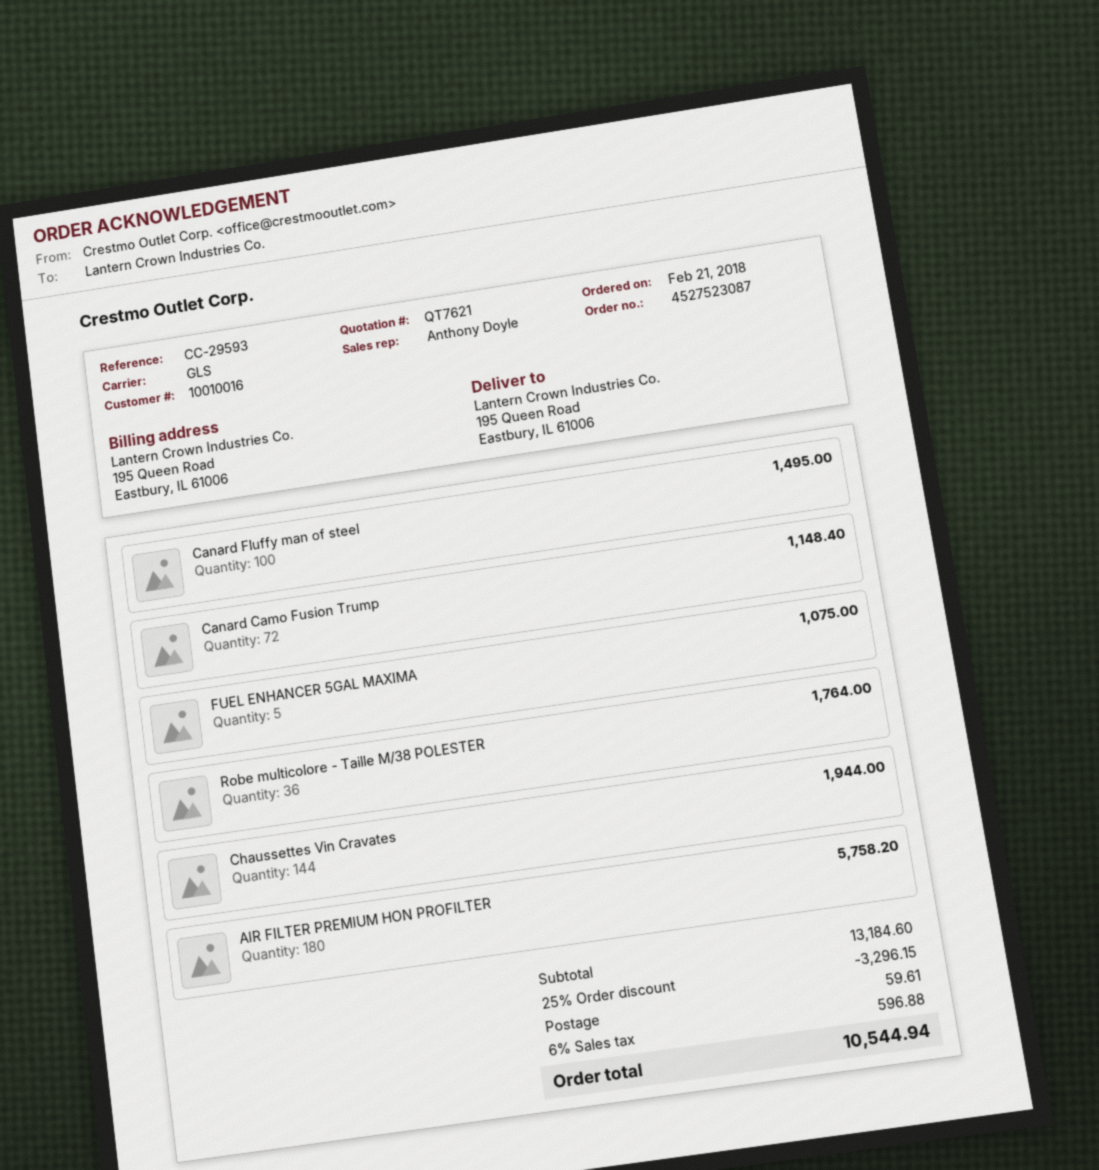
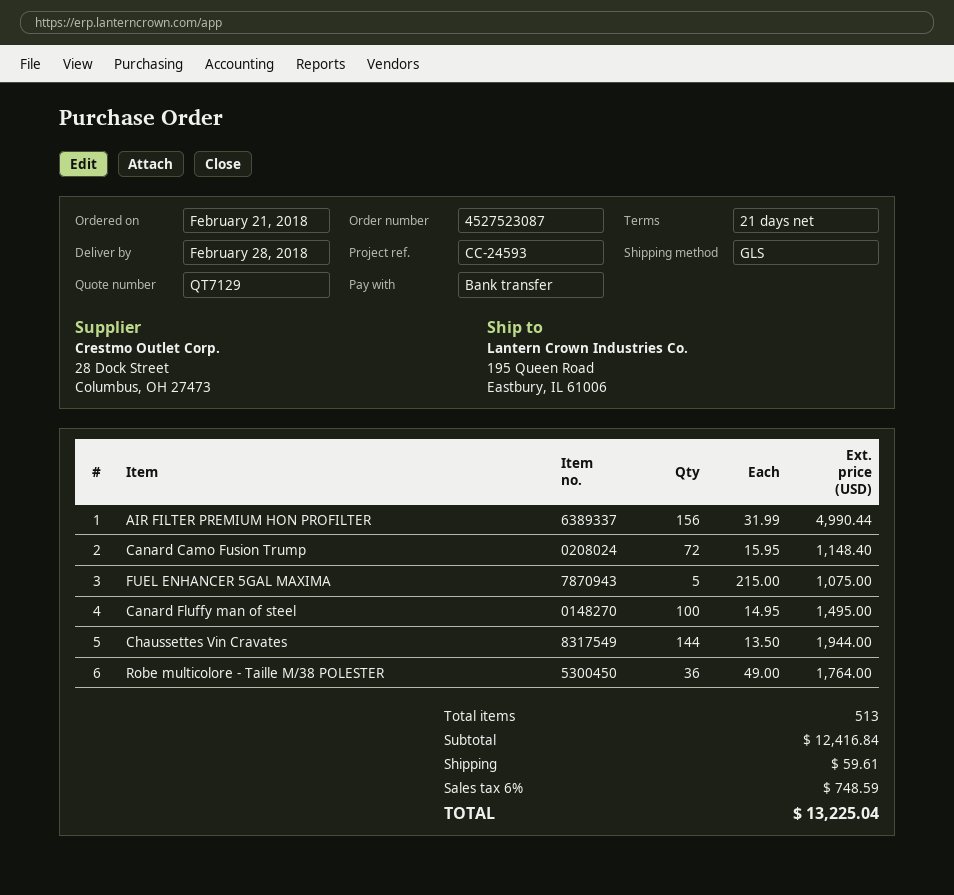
quote number: QT7621 -> QT7129
reference: CC-29593 -> CC-24593
AIR FILTER PREMIUM HON PROFILTER: 180 for 5758.20 -> 156 for 4990.44
subtotal: 13184.60 -> 12416.84
discount: 25% = 3296.15 -> none
tax: 6% = 596.88 -> 6% = 748.59
total: 10544.94 -> 13225.04

